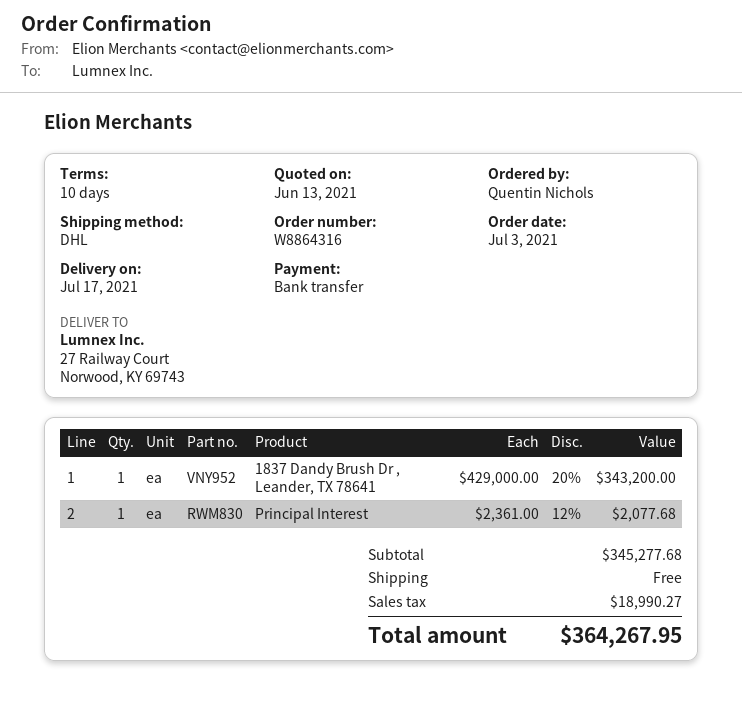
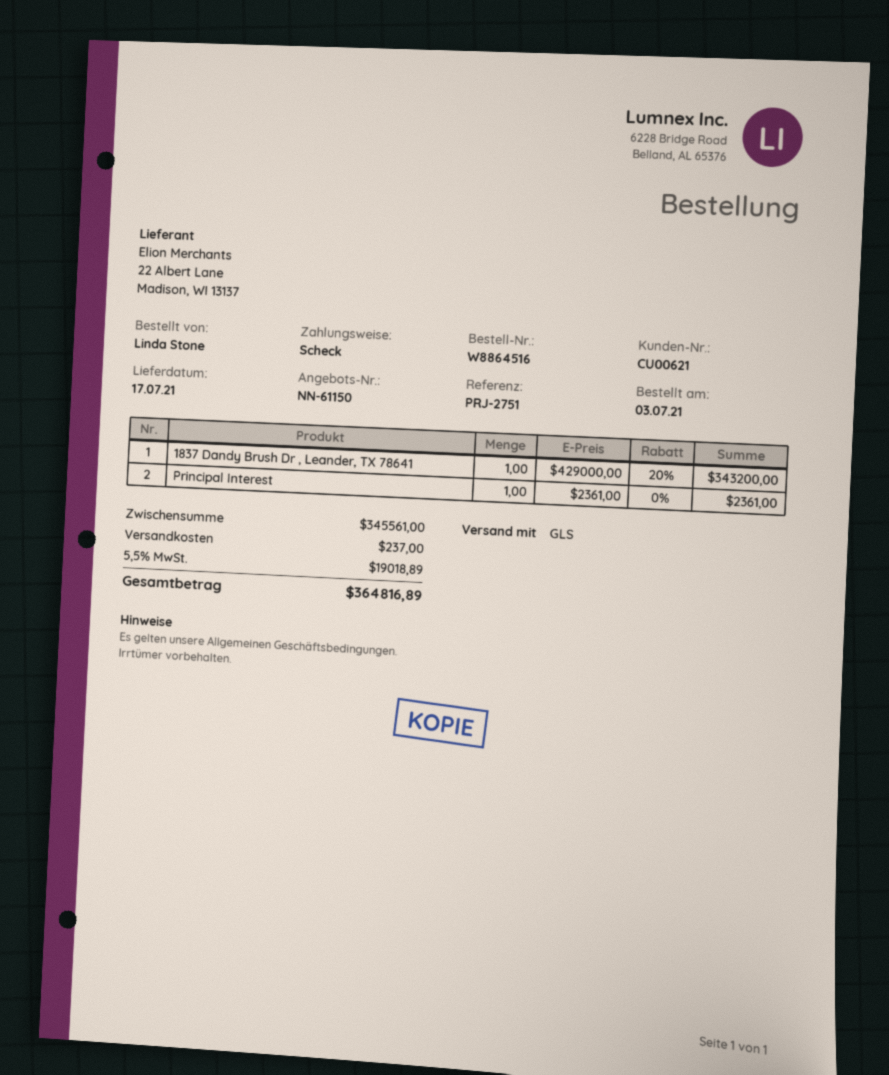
order number: W8864316 -> W8864516
ordered by: Quentin Nichols -> Linda Stone
payment method: bank transfer -> cheque
shipping method: DHL -> GLS
Principal Interest: 1 x 2361.00 - 12% = 2077.68 -> 1 x 2361.00 = 2361.00
subtotal: 345277.68 -> 345561.00
shipping: 0.00 -> 237.00
tax: 18990.27 -> 19018.89
total: 364267.95 -> 364816.89

